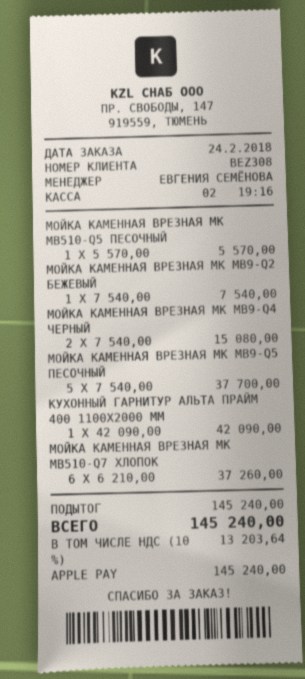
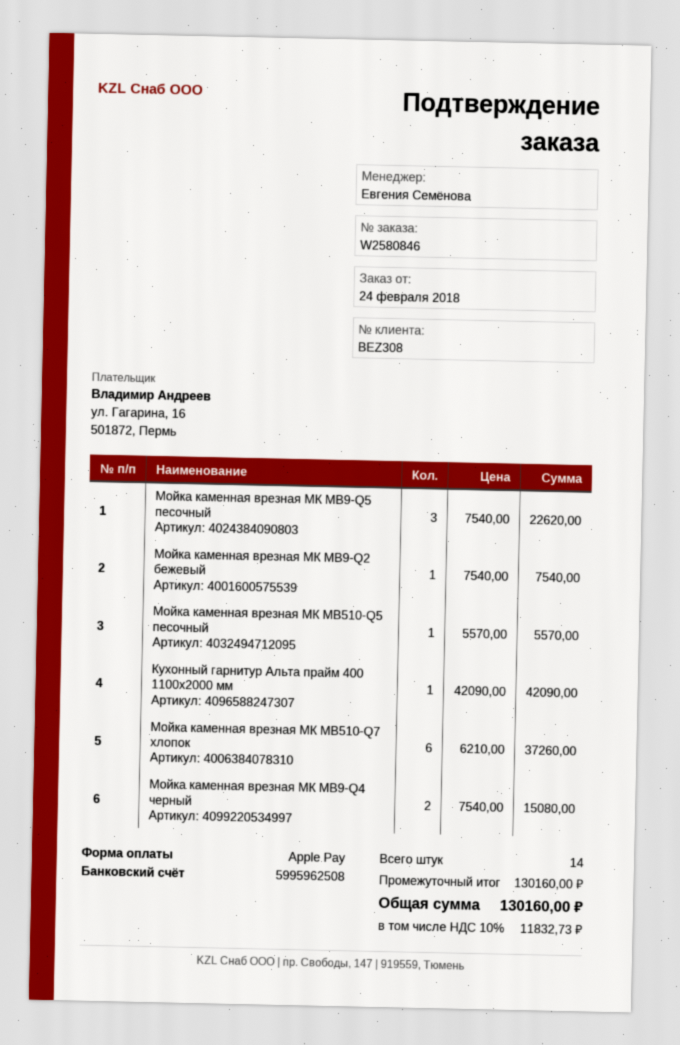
МОЙКА КАМЕННАЯ ВРЕЗНАЯ МК МВ9-Q5 ПЕСОЧНЫЙ: 5 x 7540.00 = 37700.00 -> 3 x 7540.00 = 22620.00
subtotal: 145240.00 -> 130160.00
tax: 10% = 13203.64 -> 10% = 11832.73
total: 145240.00 -> 130160.00

